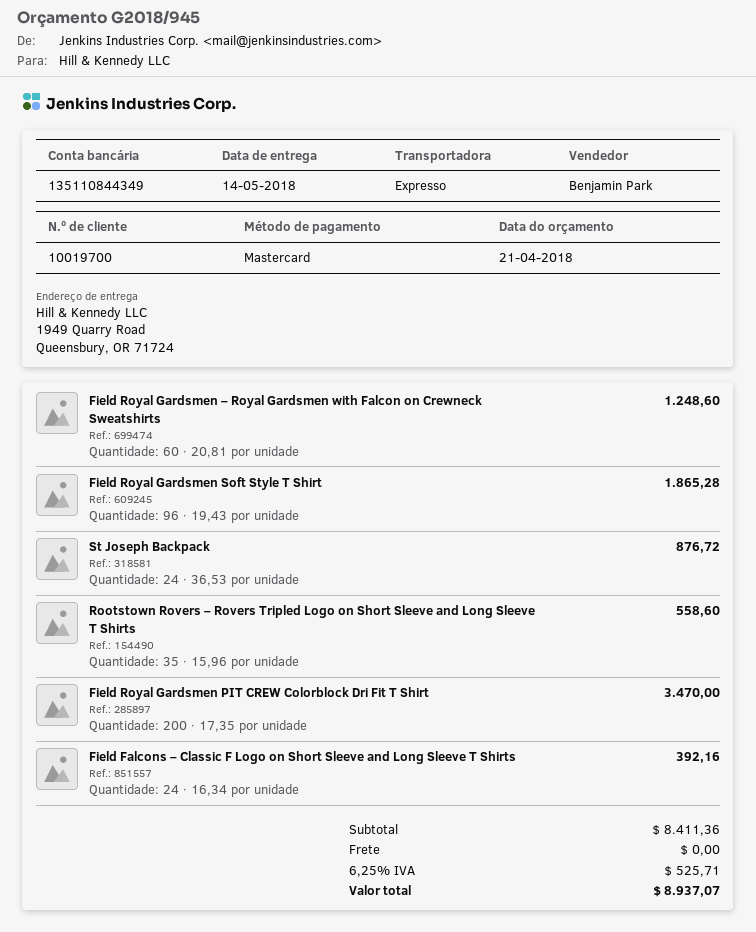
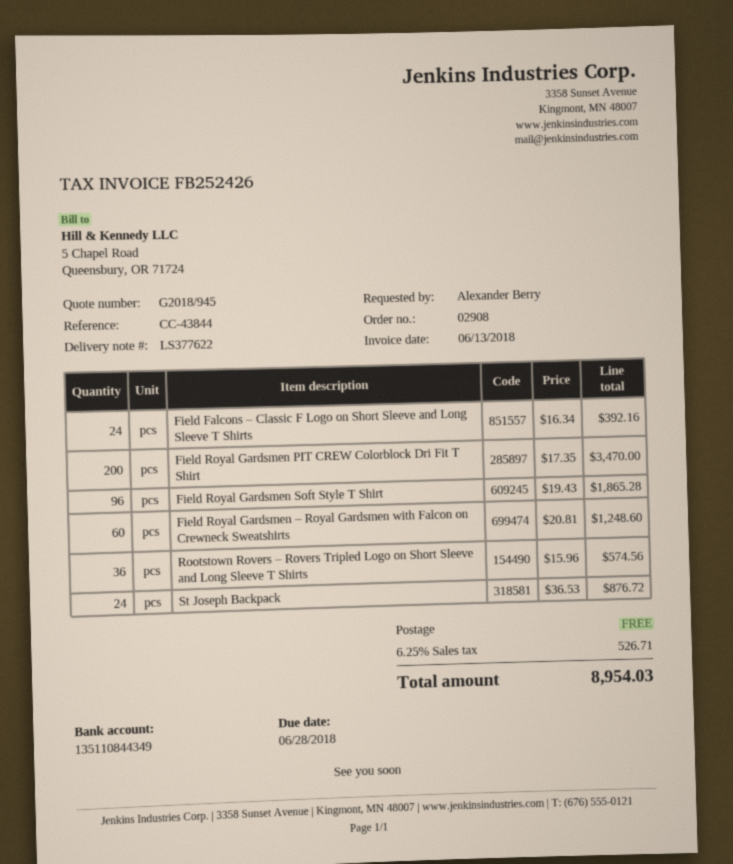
Rootstown Rovers – Rovers Tripled Logo on Short Sleeve and Long Sleeve T Shirts: 35 x 15.96 = 558.60 -> 36 x 15.96 = 574.56
tax: 6.25% = 525.71 -> 6.25% = 526.71
total: 8937.07 -> 8954.03

